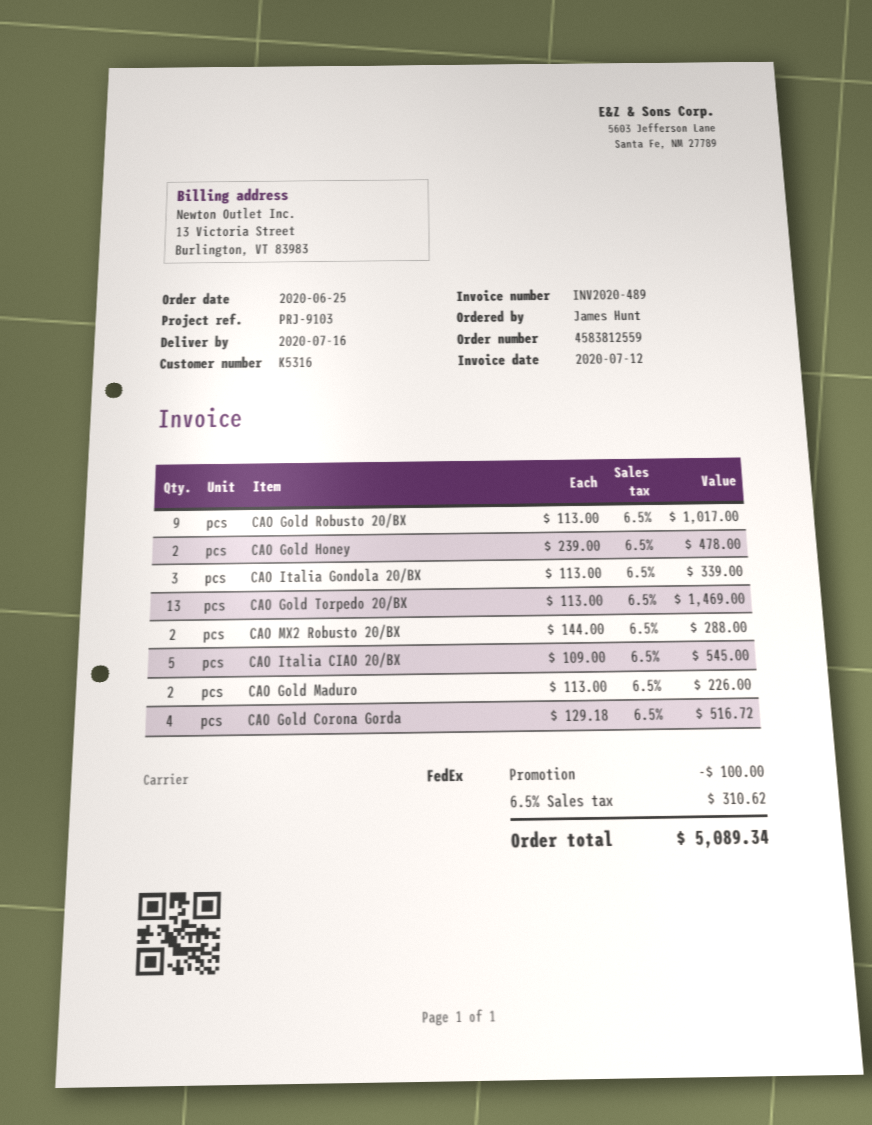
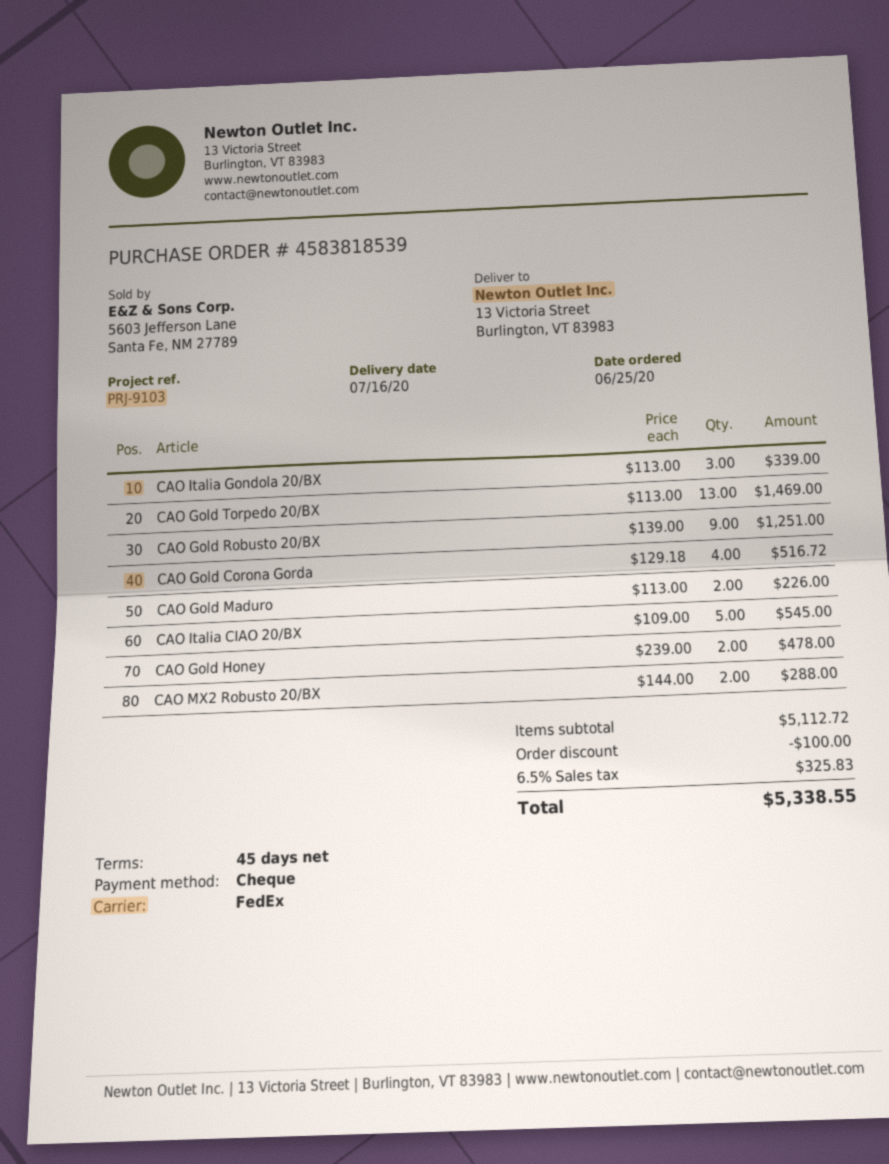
order number: 4583812559 -> 4583818539
CAO Gold Robusto 20/BX: 9 x 113.00 = 1017.00 -> 9 x 139.00 = 1251.00
tax: 6.5% = 310.62 -> 6.5% = 325.83
total: 5089.34 -> 5338.55

